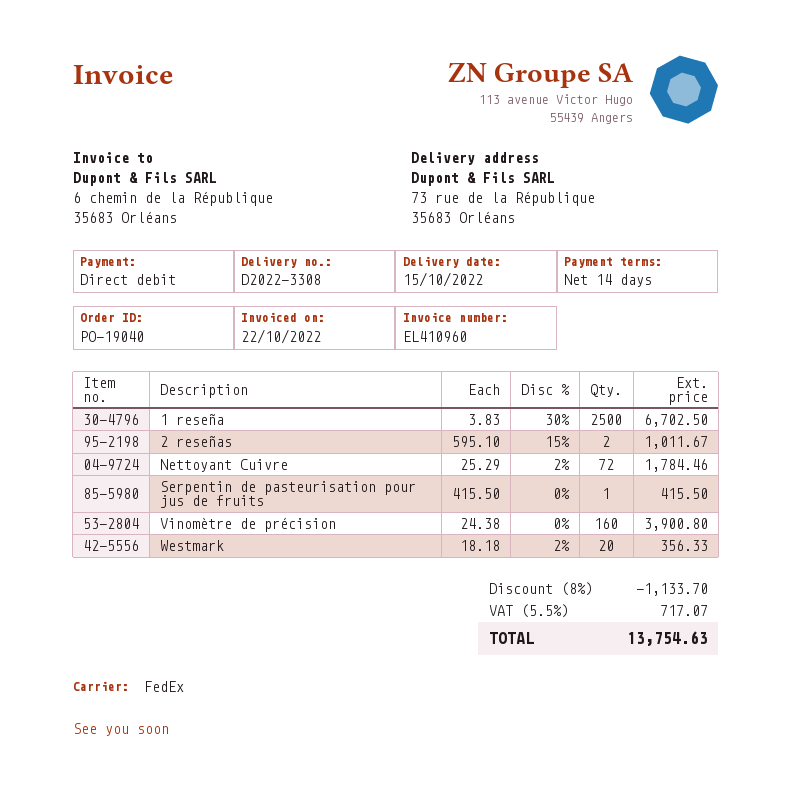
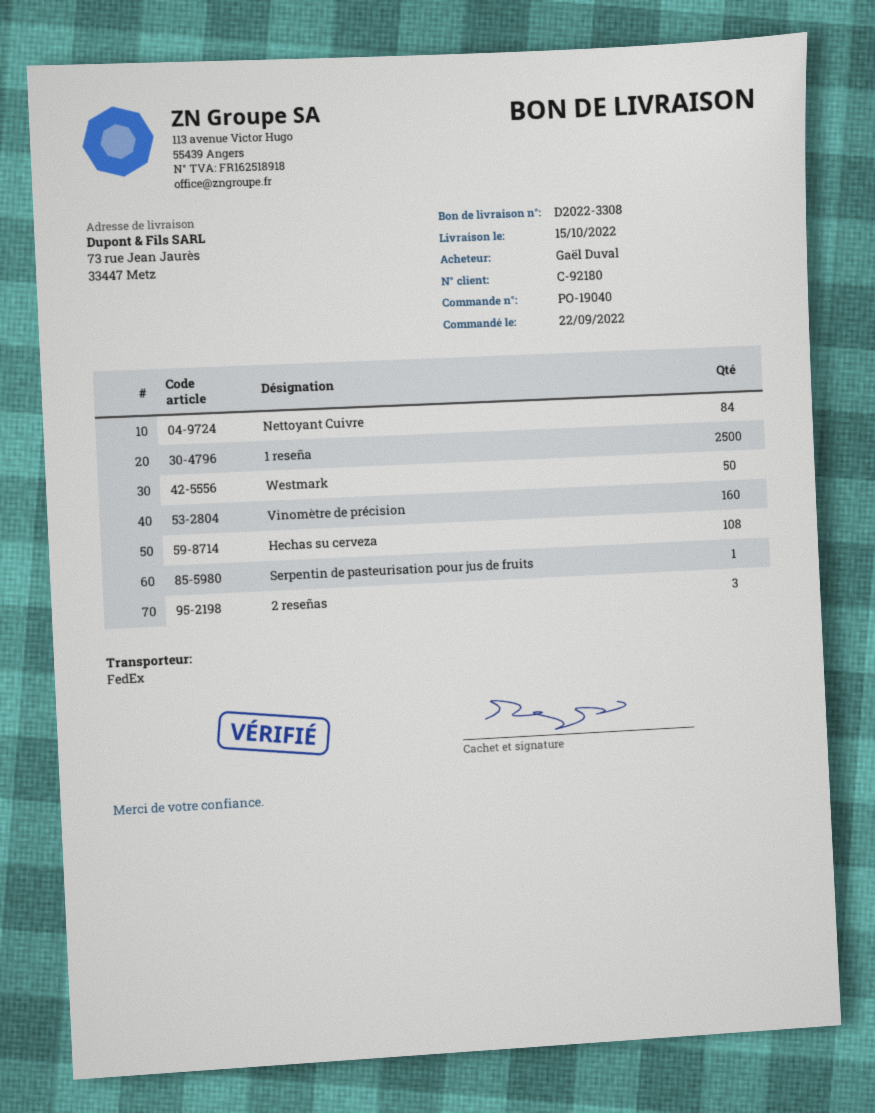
ship to: 73 rue de la République, 35683 Orléans -> 73 rue Jean Jaurès, 33447 Metz
2 reseñas: 2 -> 3
Nettoyant Cuivre: 72 -> 84
Westmark: 20 -> 50
Hechas su cerveza: none -> 108

